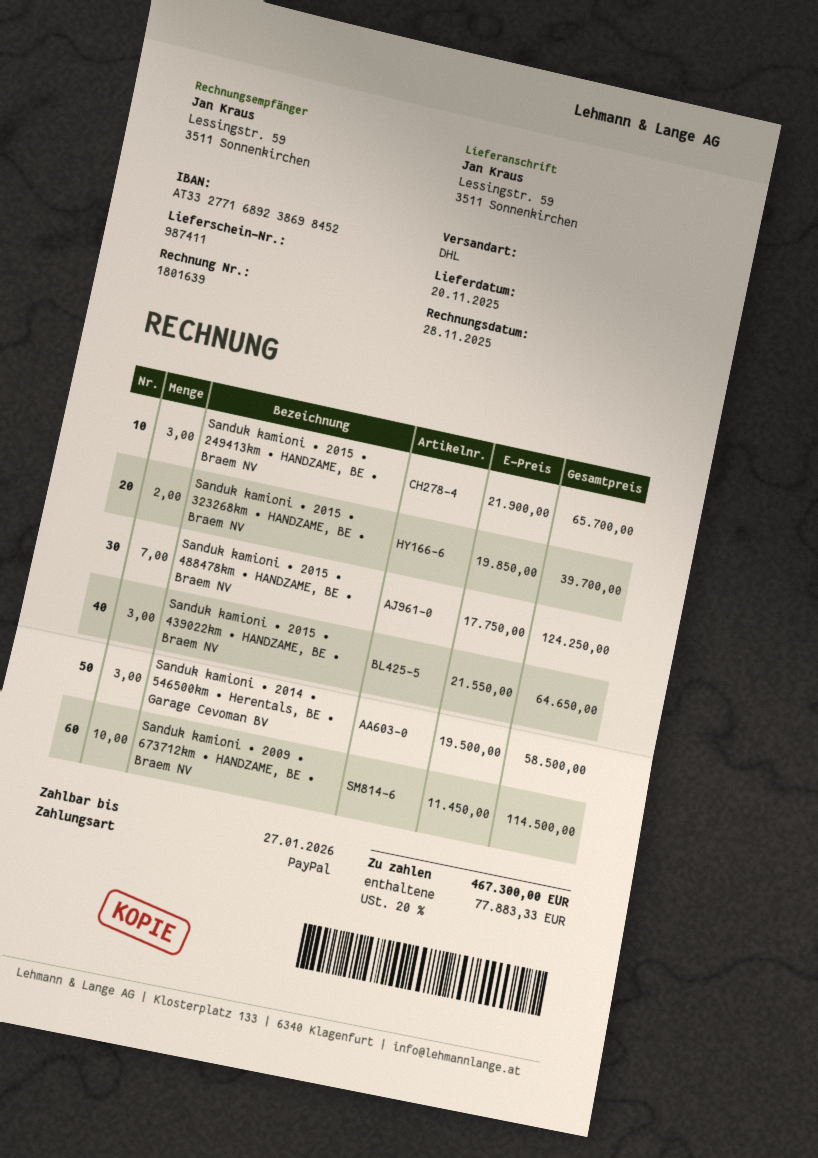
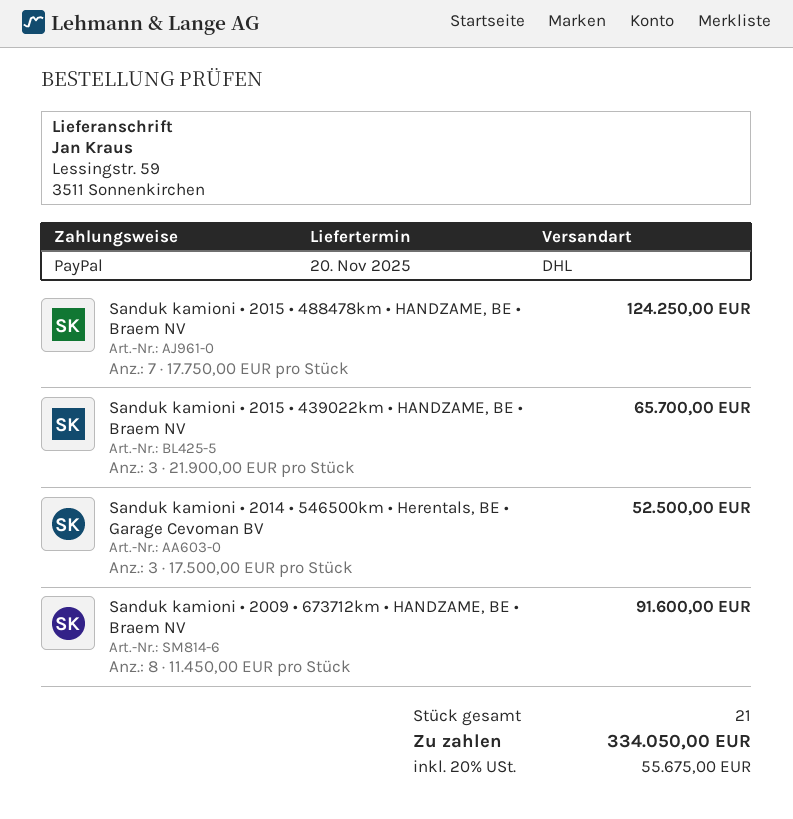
Sanduk kamioni • 2015 • 249413km • HANDZAME, BE • Braem NV: 3 x 21900.00 = 65700.00 -> none
Sanduk kamioni • 2015 • 323268km • HANDZAME, BE • Braem NV: 2 x 19850.00 = 39700.00 -> none
Sanduk kamioni • 2015 • 439022km • HANDZAME, BE • Braem NV: 3 x 21550.00 = 64650.00 -> 3 x 21900.00 = 65700.00
Sanduk kamioni • 2014 • 546500km • Herentals, BE • Garage Cevoman BV: 3 x 19500.00 = 58500.00 -> 3 x 17500.00 = 52500.00
Sanduk kamioni • 2009 • 673712km • HANDZAME, BE • Braem NV: 10 x 11450.00 = 114500.00 -> 8 x 11450.00 = 91600.00
tax: 20% = 77883.33 -> 20% = 55675.00
total: 467300.00 -> 334050.00

